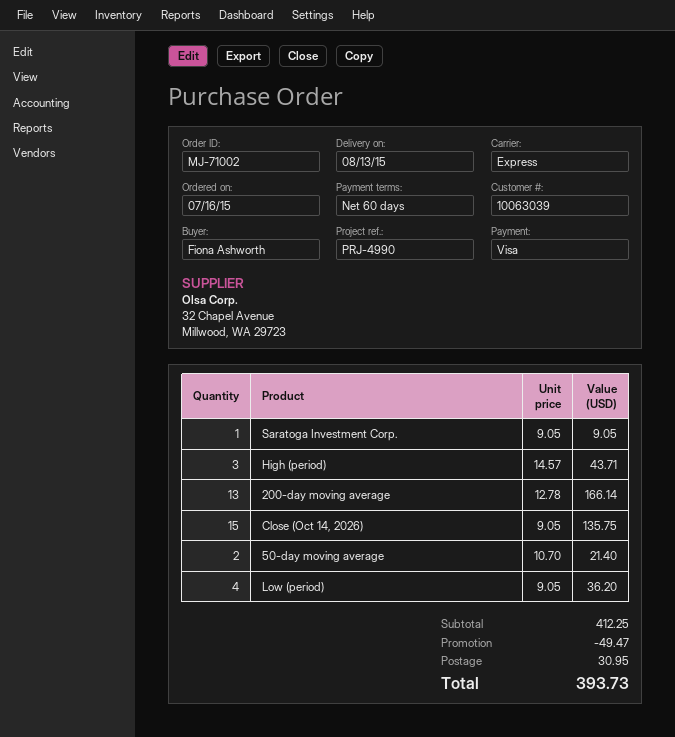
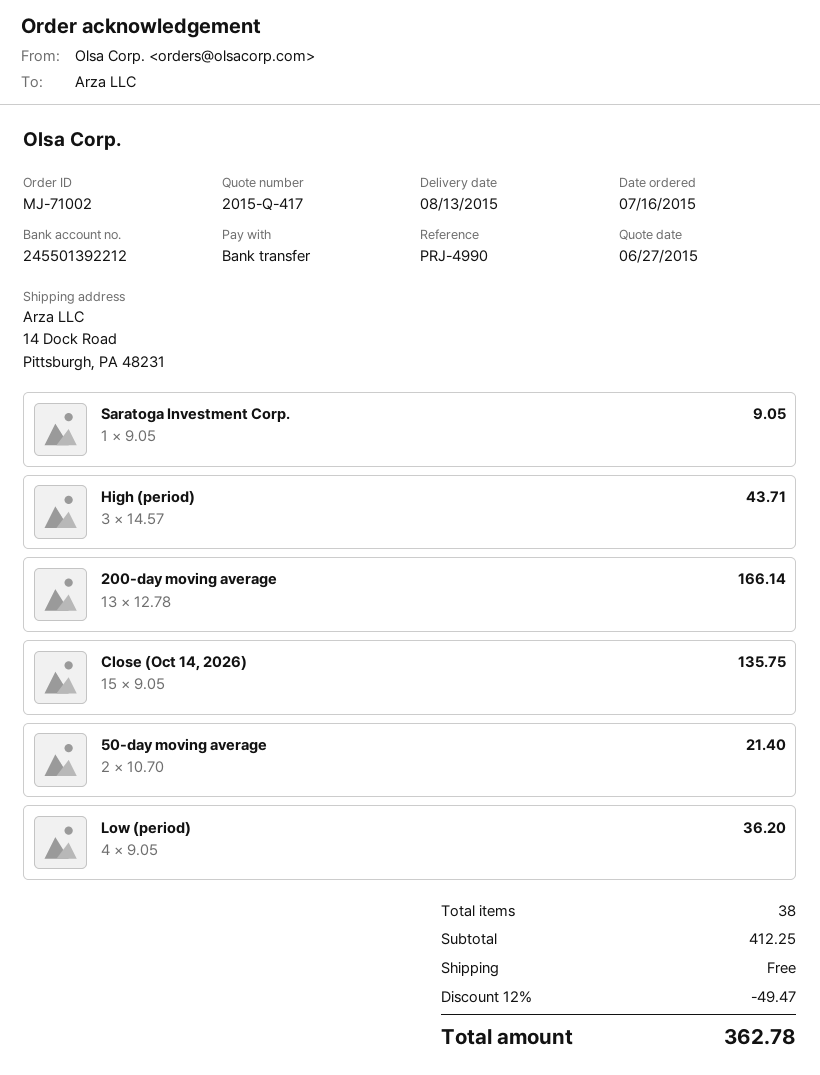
payment method: Visa -> bank transfer
shipping: 30.95 -> 0.00
total: 393.73 -> 362.78

